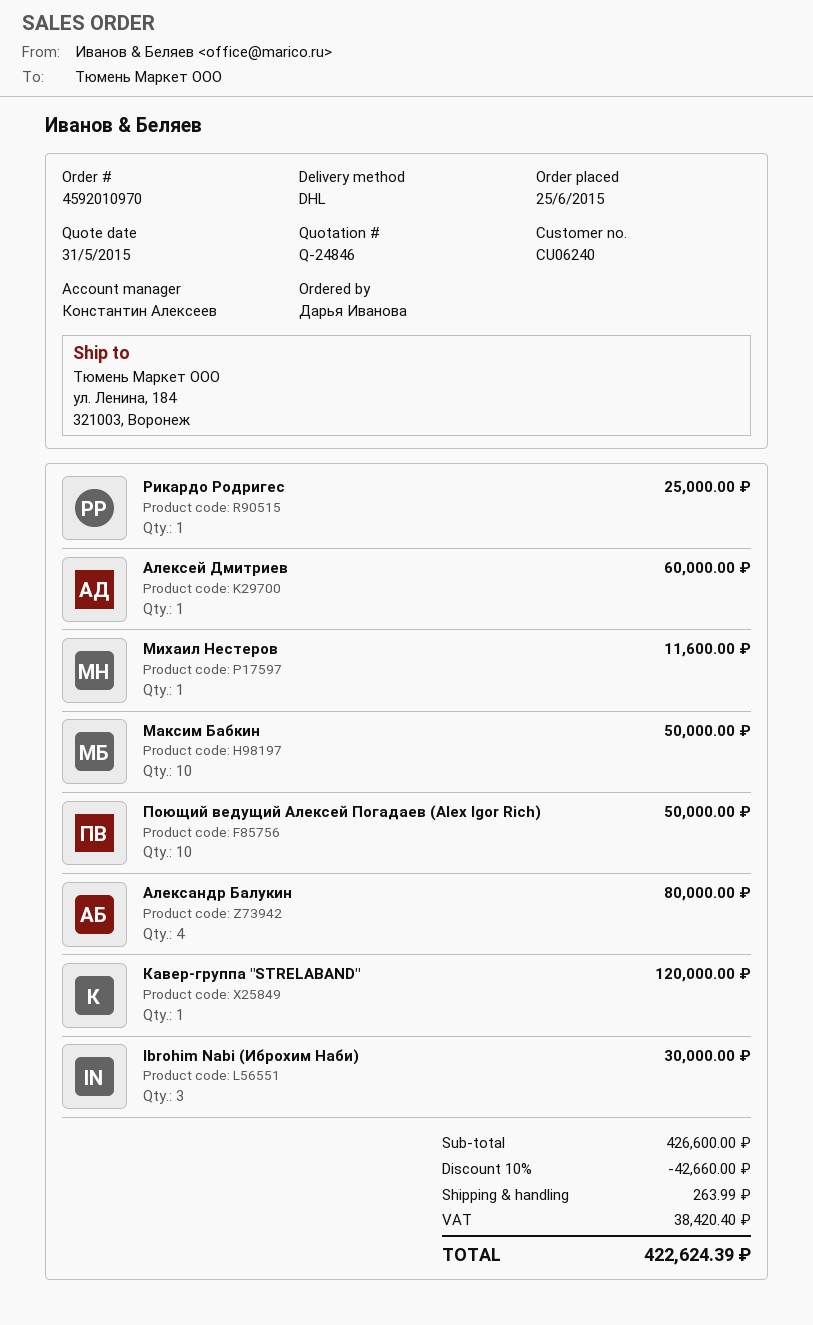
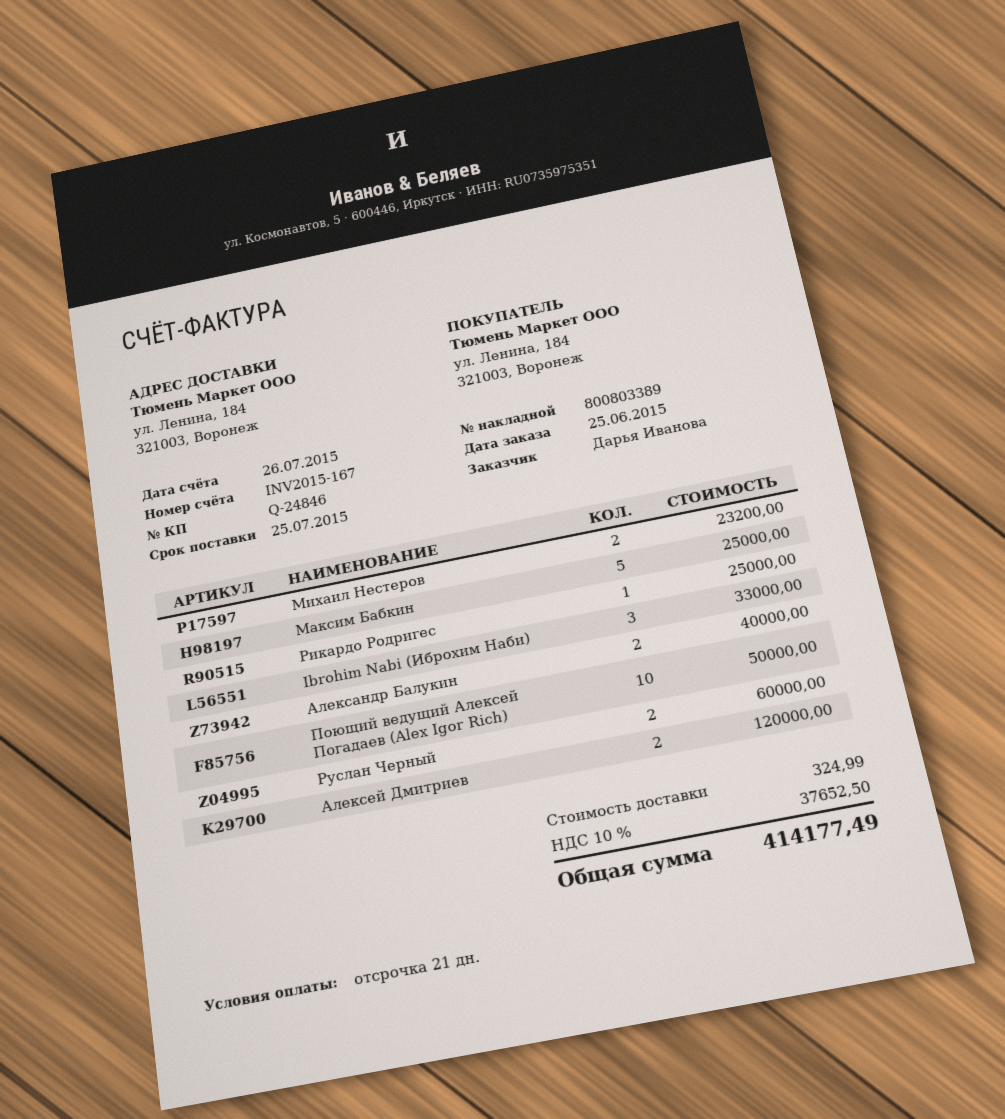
Алексей Дмитриев: 1 for 60000.00 -> 2 for 120000.00
Михаил Нестеров: 1 for 11600.00 -> 2 for 23200.00
Максим Бабкин: 10 for 50000.00 -> 5 for 25000.00
Александр Балукин: 4 for 80000.00 -> 2 for 40000.00
Кавер-группа "STRELABAND": 1 for 120000.00 -> none
Ibrohim Nabi (Иброхим Наби): 3 for 30000.00 -> 3 for 33000.00
Руслан Черный: none -> 2 for 60000.00
discount: 10% = 42660.00 -> none
shipping: 263.99 -> 324.99
tax: 38420.40 -> 37652.50
total: 422624.39 -> 414177.49

